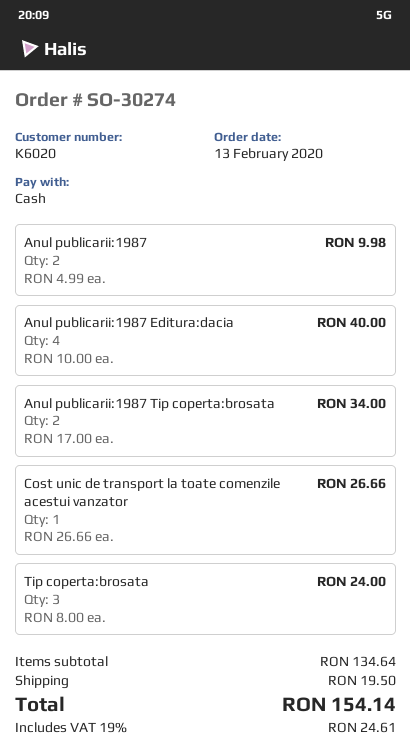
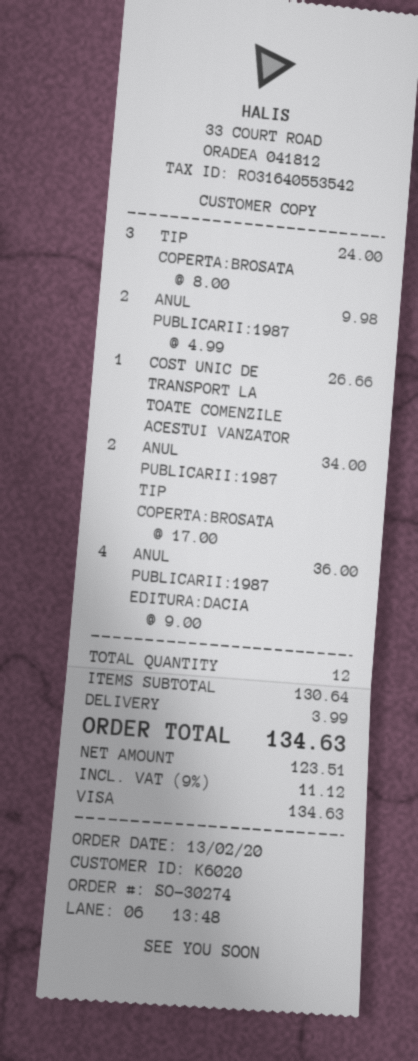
payment method: cash -> Visa
Anul publicarii:1987 Editura:dacia: 4 x 10.00 = 40.00 -> 4 x 9.00 = 36.00
subtotal: 134.64 -> 130.64
shipping: 19.50 -> 3.99
tax: 19% = 24.61 -> 9% = 11.12
total: 154.14 -> 134.63

